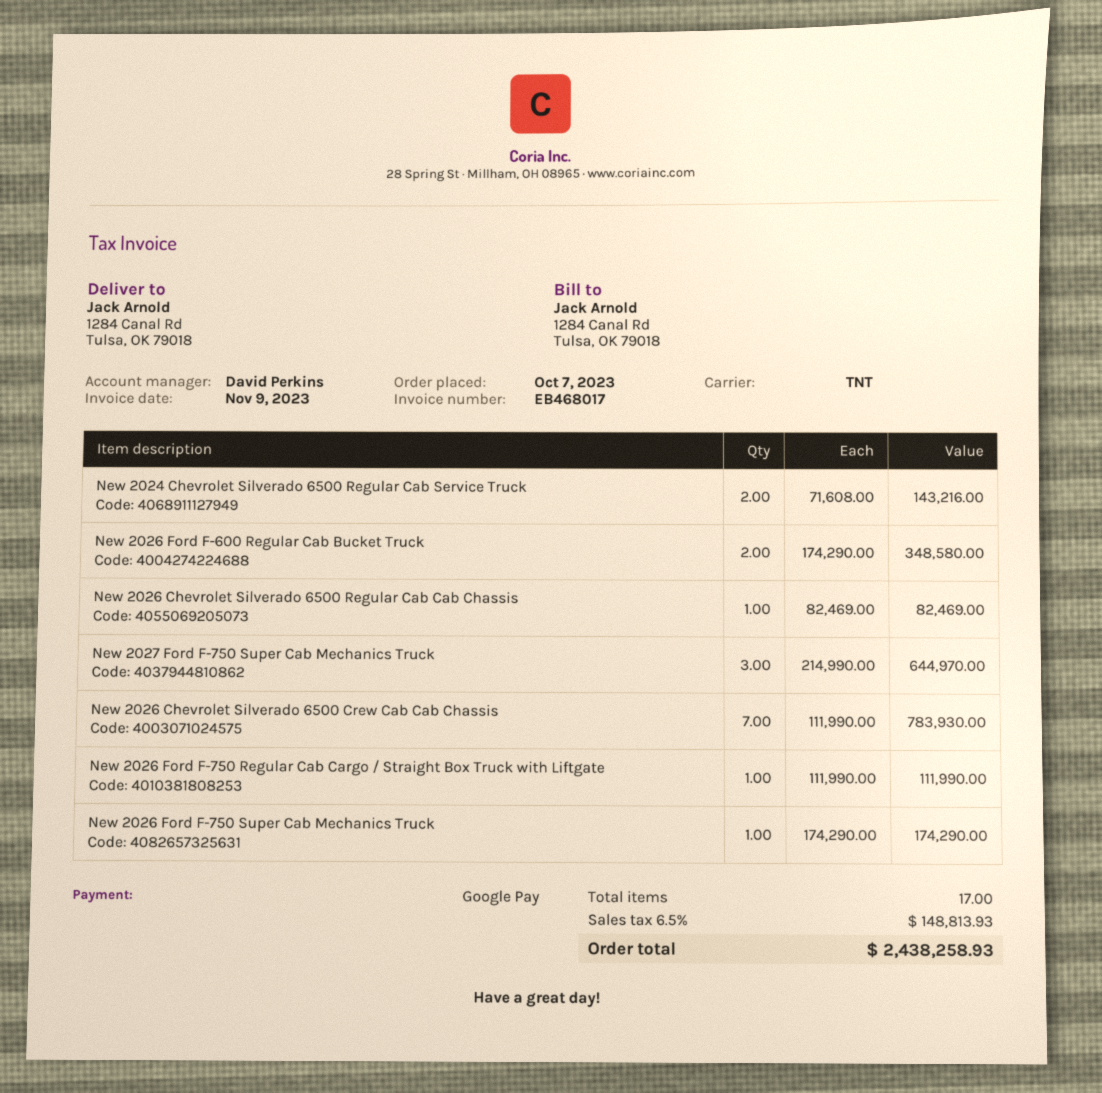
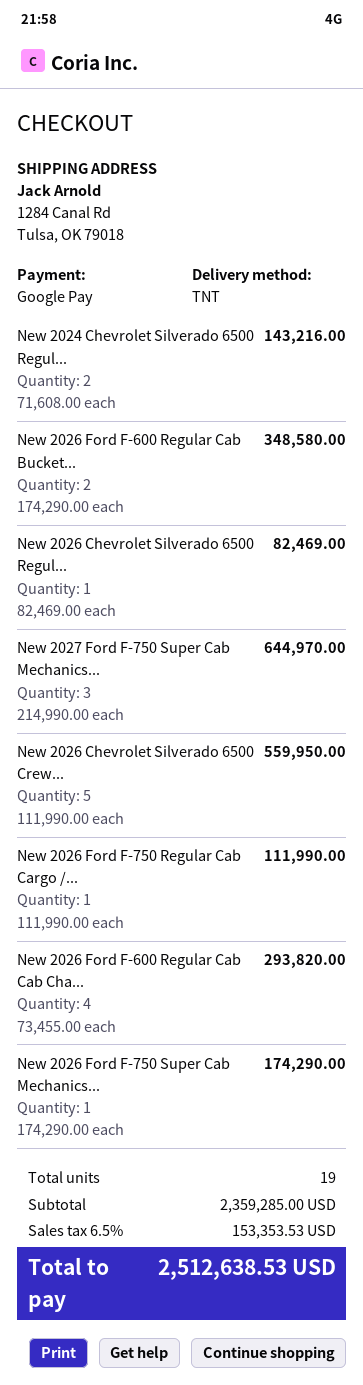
New 2026 Chevrolet Silverado 6500 Crew Cab Cab Chassis: 7 x 111990.00 = 783930.00 -> 5 x 111990.00 = 559950.00
New 2026 Ford F-600 Regular Cab Cab Cha...: none -> 4 x 73455.00 = 293820.00
total quantity: 17 -> 19
tax: 6.5% = 148813.93 -> 6.5% = 153353.53
total: 2438258.93 -> 2512638.53

